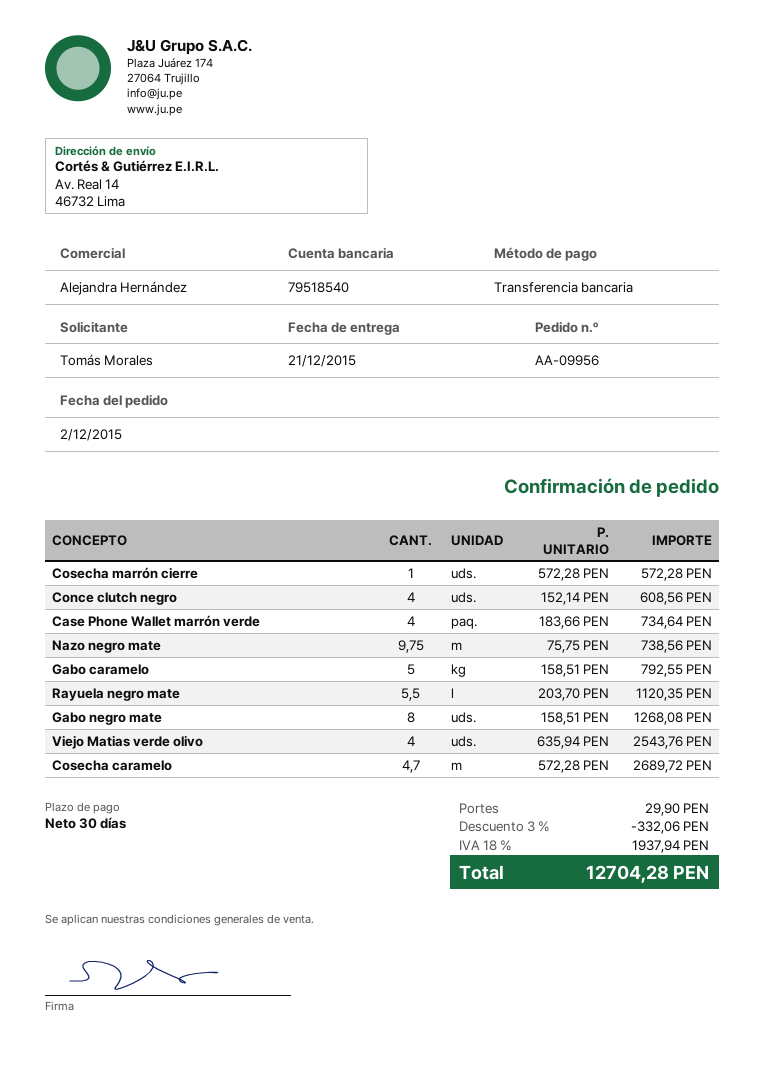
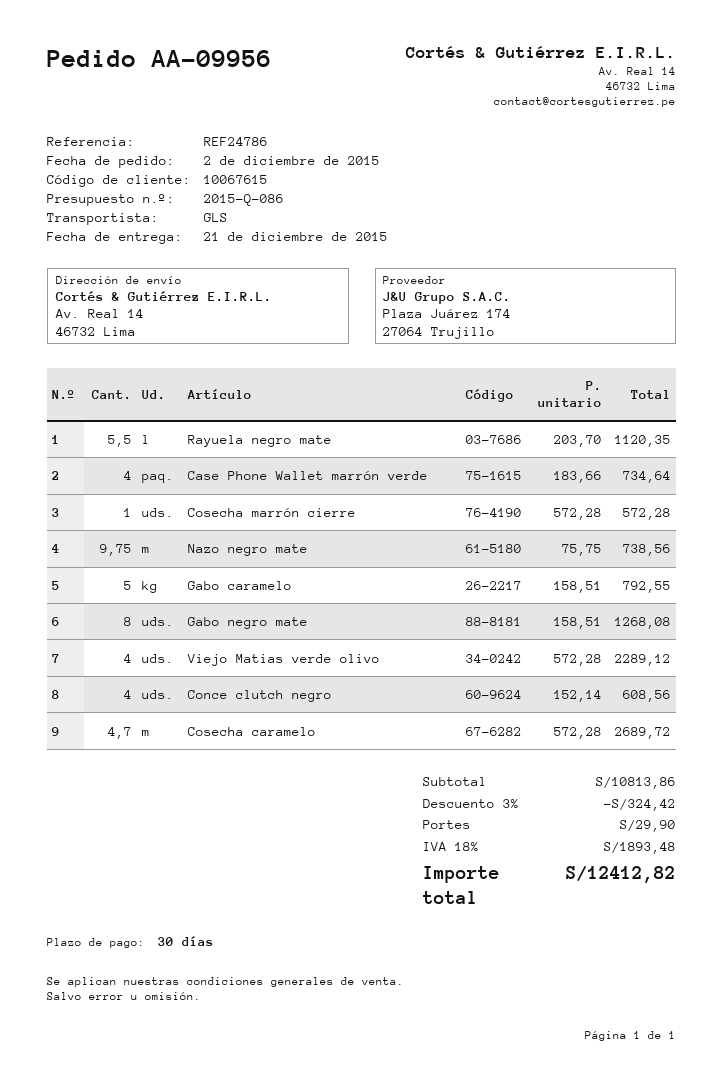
Viejo Matias verde olivo: 4 x 635.94 = 2543.76 -> 4 x 572.28 = 2289.12
discount: 3% = 332.06 -> 3% = 324.42
tax: 18% = 1937.94 -> 18% = 1893.48
total: 12704.28 -> 12412.82

